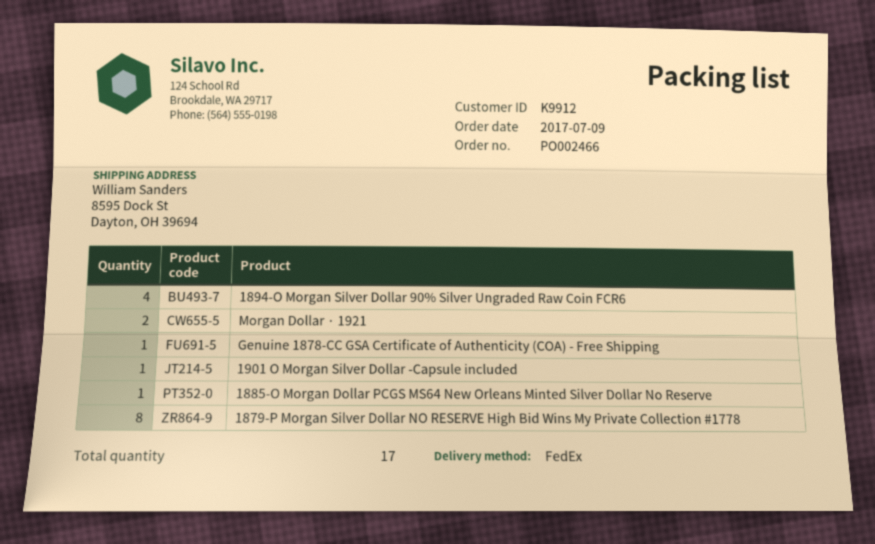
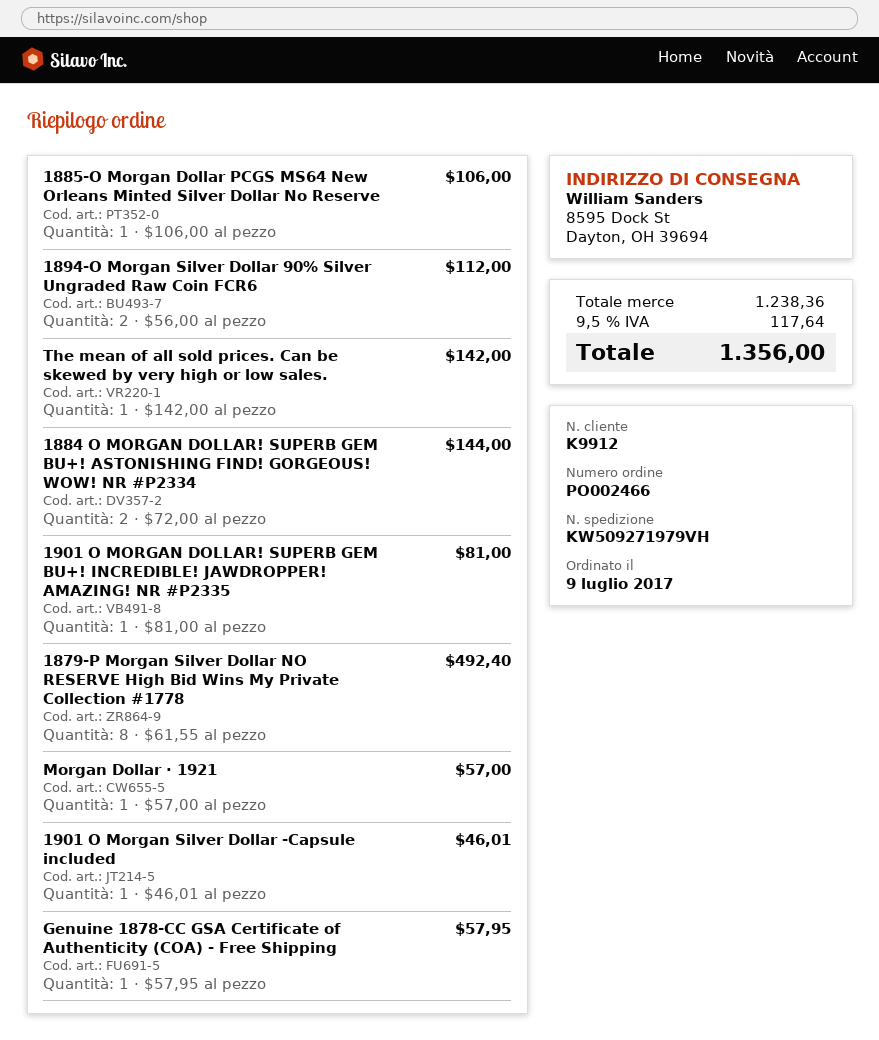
1894-O Morgan Silver Dollar 90% Silver Ungraded Raw Coin FCR6: 4 -> 2
Morgan Dollar · 1921: 2 -> 1
The mean of all sold prices. Can be skewed by very high or low sales.: none -> 1
1884 O MORGAN DOLLAR! SUPERB GEM BU+! ASTONISHING FIND! GORGEOUS! WOW! NR #P2334: none -> 2
1901 O MORGAN DOLLAR! SUPERB GEM BU+! INCREDIBLE! JAWDROPPER! AMAZING! NR #P2335: none -> 1

